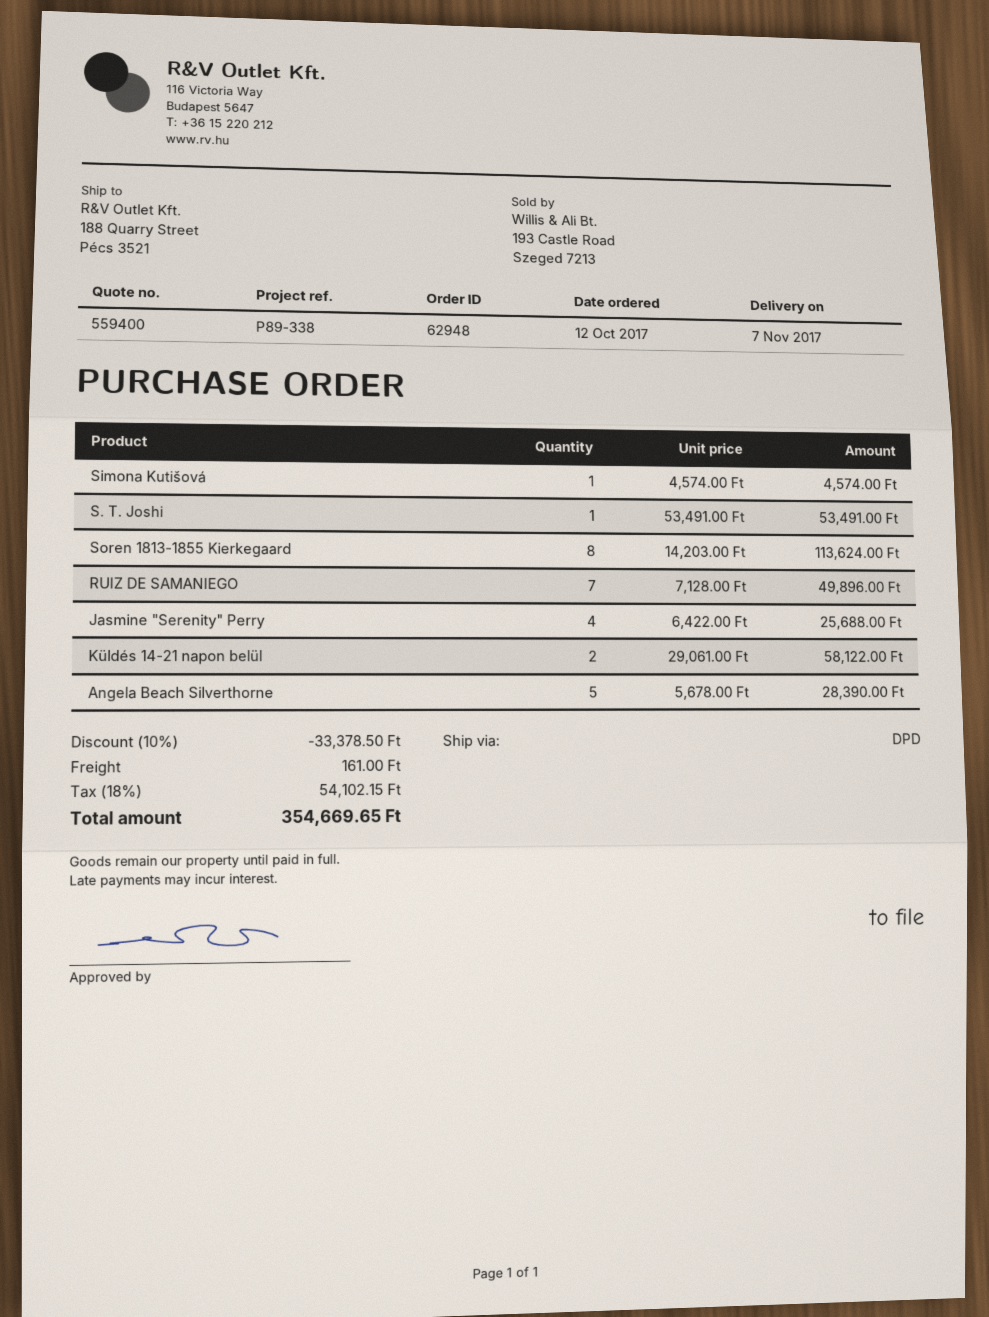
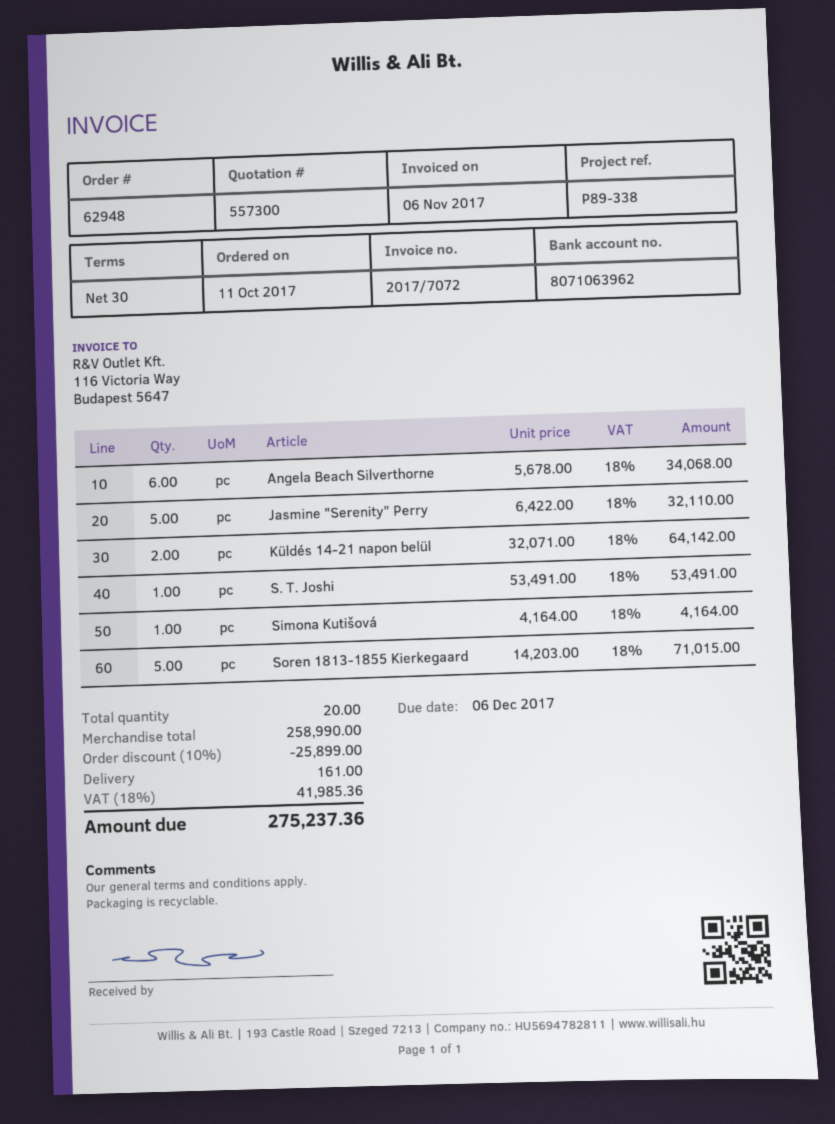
quote number: 559400 -> 557300
order date: 2017-10-12 -> 2017-10-11
Simona Kutišová: 1 x 4574.00 = 4574.00 -> 1 x 4164.00 = 4164.00
Soren 1813-1855 Kierkegaard: 8 x 14203.00 = 113624.00 -> 5 x 14203.00 = 71015.00
RUIZ DE SAMANIEGO: 7 x 7128.00 = 49896.00 -> none
Jasmine "Serenity" Perry: 4 x 6422.00 = 25688.00 -> 5 x 6422.00 = 32110.00
Küldés 14-21 napon belül: 2 x 29061.00 = 58122.00 -> 2 x 32071.00 = 64142.00
Angela Beach Silverthorne: 5 x 5678.00 = 28390.00 -> 6 x 5678.00 = 34068.00
discount: 10% = 33378.50 -> 10% = 25899.00
tax: 18% = 54102.15 -> 18% = 41985.36
total: 354669.65 -> 275237.36

